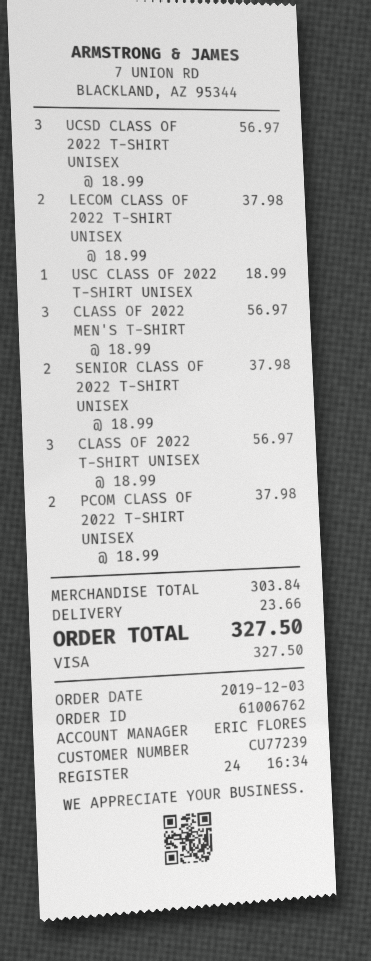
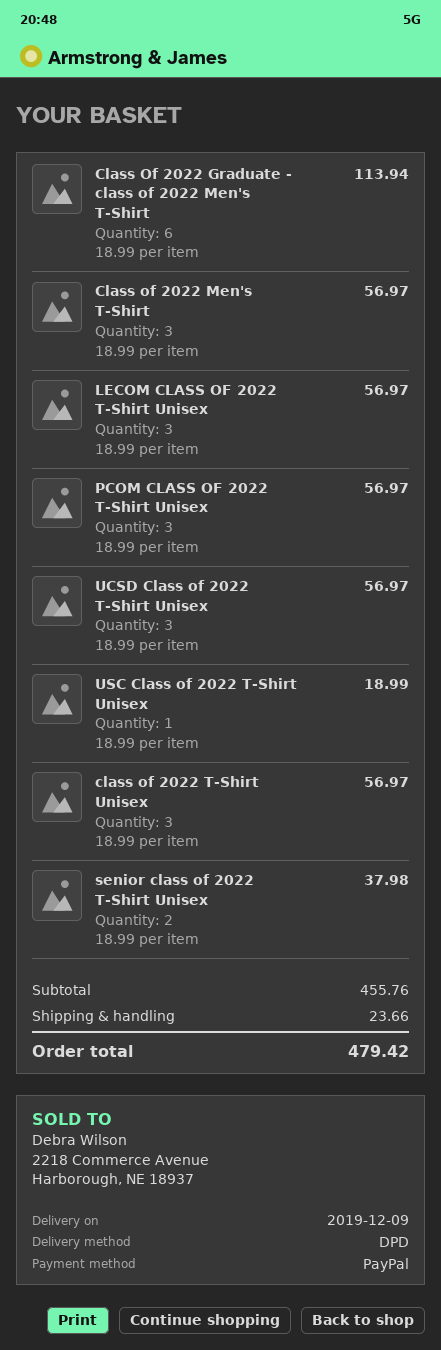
payment method: Visa -> PayPal
LECOM CLASS OF 2022 T-SHIRT UNISEX: 2 x 18.99 = 37.98 -> 3 x 18.99 = 56.97
PCOM CLASS OF 2022 T-SHIRT UNISEX: 2 x 18.99 = 37.98 -> 3 x 18.99 = 56.97
Class Of 2022 Graduate - class of 2022 Men's T-Shirt: none -> 6 x 18.99 = 113.94
subtotal: 303.84 -> 455.76
total: 327.50 -> 479.42

